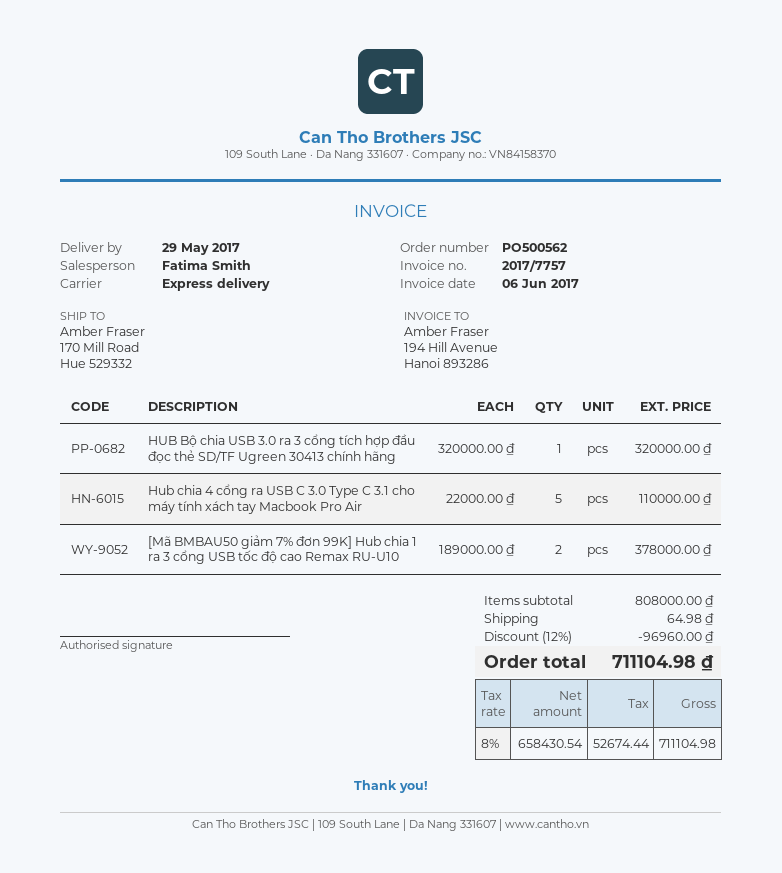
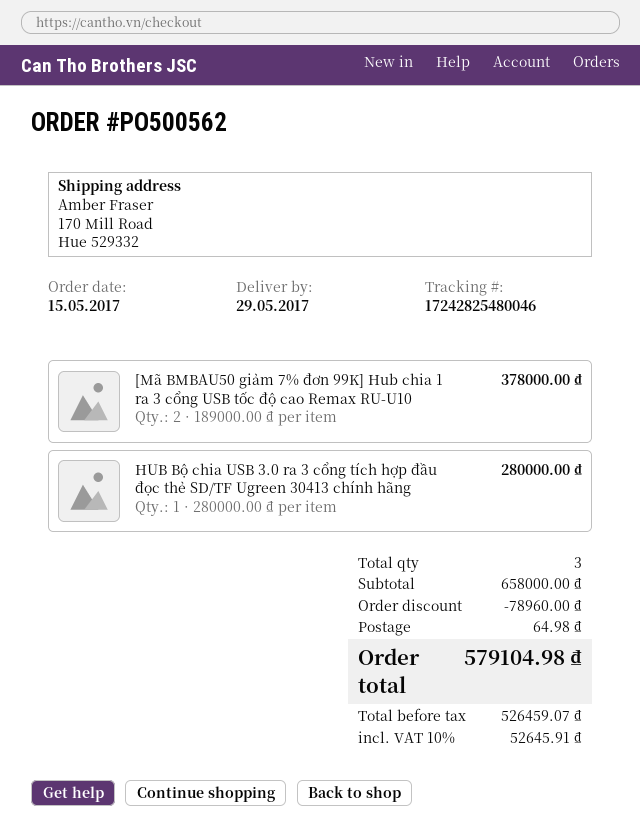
HUB Bộ chia USB 3.0 ra 3 cổng tích hợp đầu đọc thẻ SD/TF Ugreen 30413 chính hãng: 1 x 320000.00 = 320000.00 -> 1 x 280000.00 = 280000.00
Hub chia 4 cổng ra USB C 3.0 Type C 3.1 cho máy tính xách tay Macbook Pro Air: 5 x 22000.00 = 110000.00 -> none
subtotal: 808000.00 -> 658000.00
discount: 96960.00 -> 78960.00
net: 658430.54 -> 526459.07
tax: 8% = 52674.44 -> 10% = 52645.91
total: 711104.98 -> 579104.98

